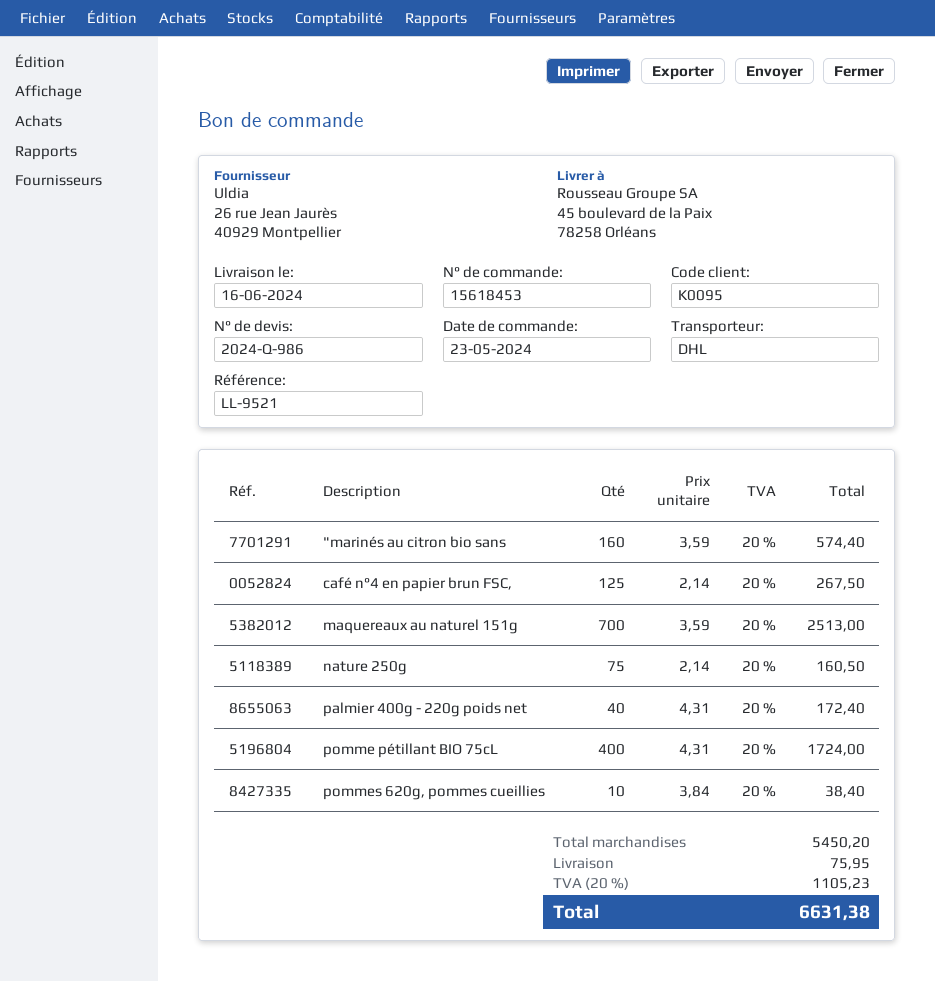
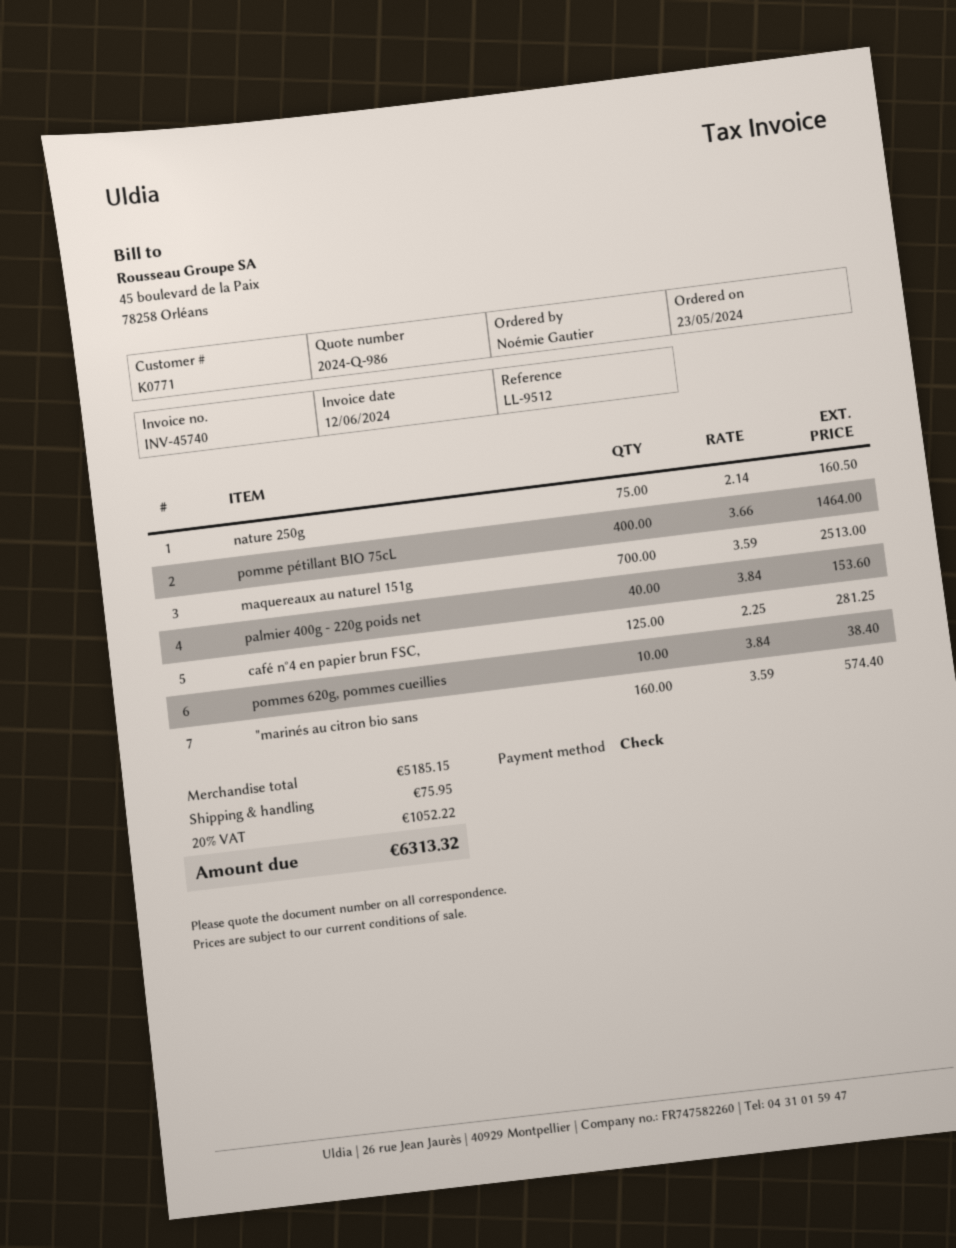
customer number: K0095 -> K0771
reference: LL-9521 -> LL-9512
café n°4 en papier brun FSC,: 125 x 2.14 = 267.50 -> 125 x 2.25 = 281.25
palmier 400g - 220g poids net: 40 x 4.31 = 172.40 -> 40 x 3.84 = 153.60
pomme pétillant BIO 75cL: 400 x 4.31 = 1724.00 -> 400 x 3.66 = 1464.00
subtotal: 5450.20 -> 5185.15
tax: 20% = 1105.23 -> 20% = 1052.22
total: 6631.38 -> 6313.32

